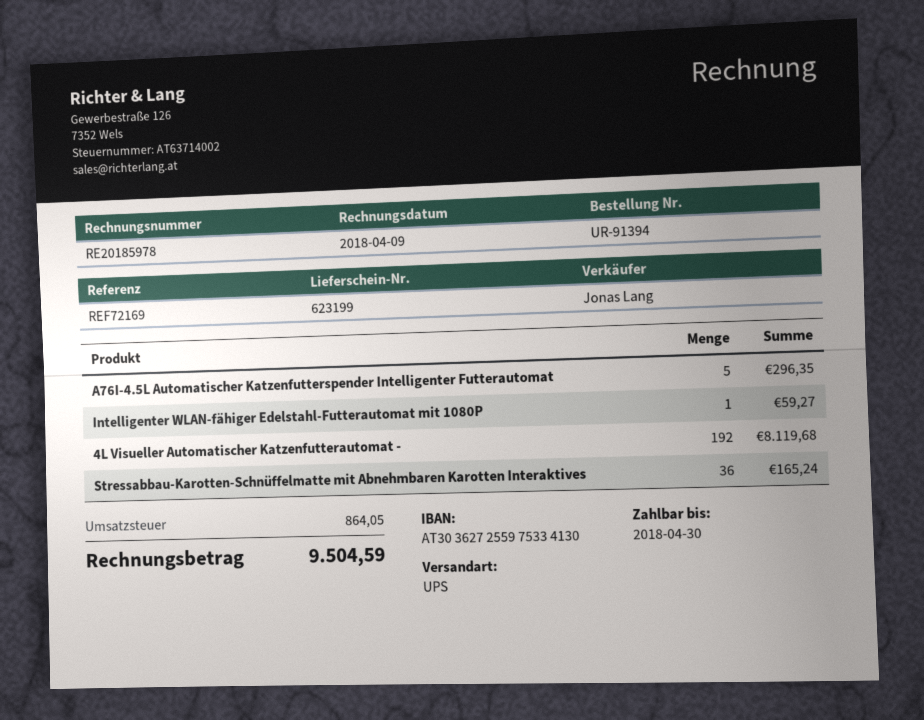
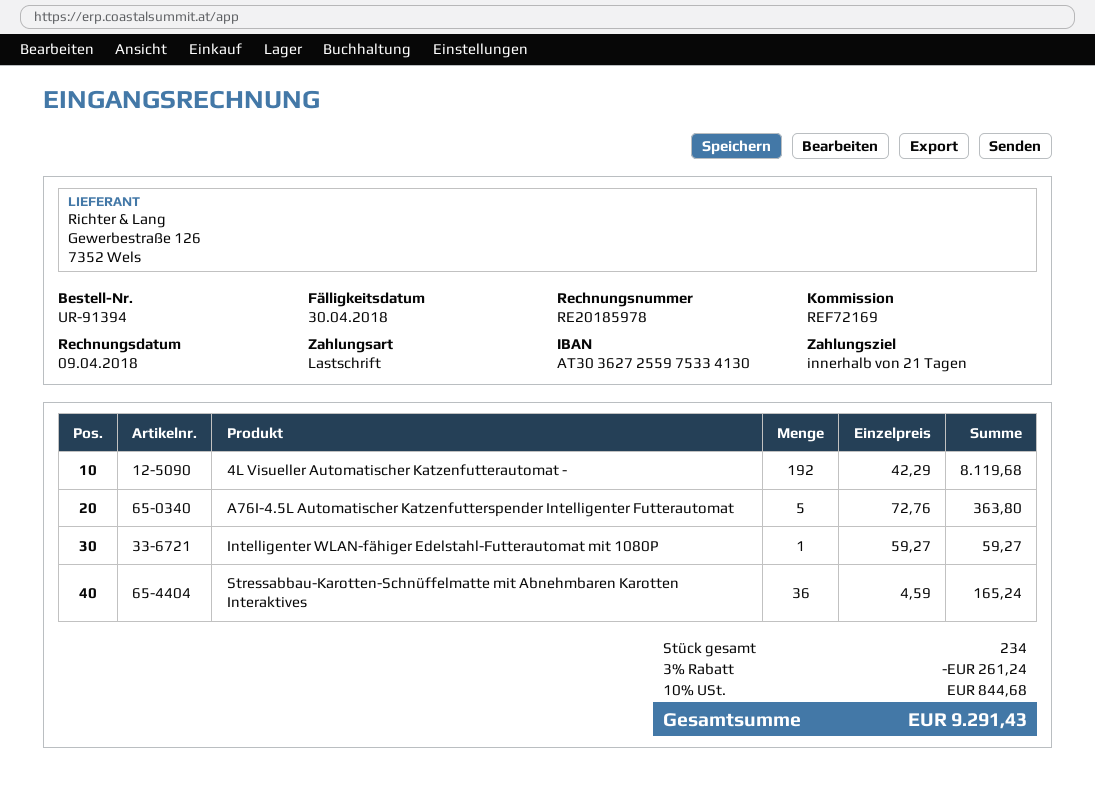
A76I-4.5L Automatischer Katzenfutterspender Intelligenter Futterautomat: 5 for 296.35 -> 5 for 363.80
discount: none -> 3% = 261.24
tax: 864.05 -> 844.68
total: 9504.59 -> 9291.43

